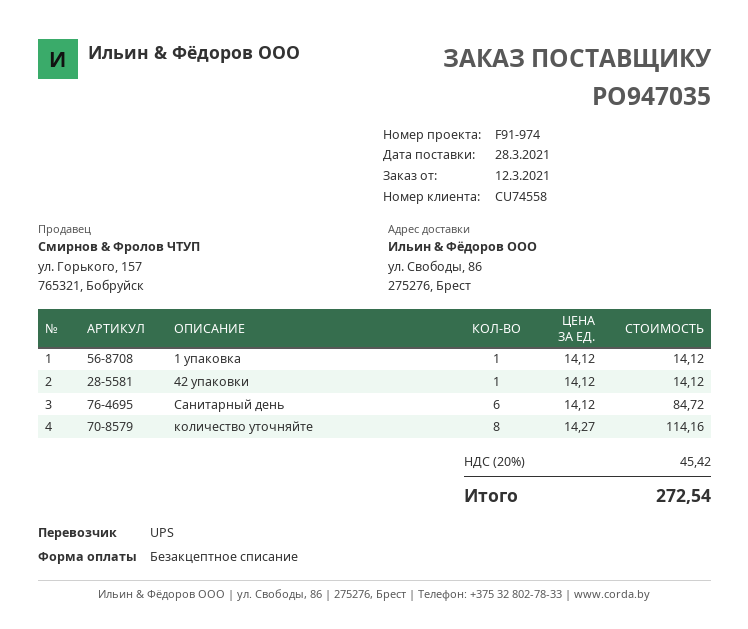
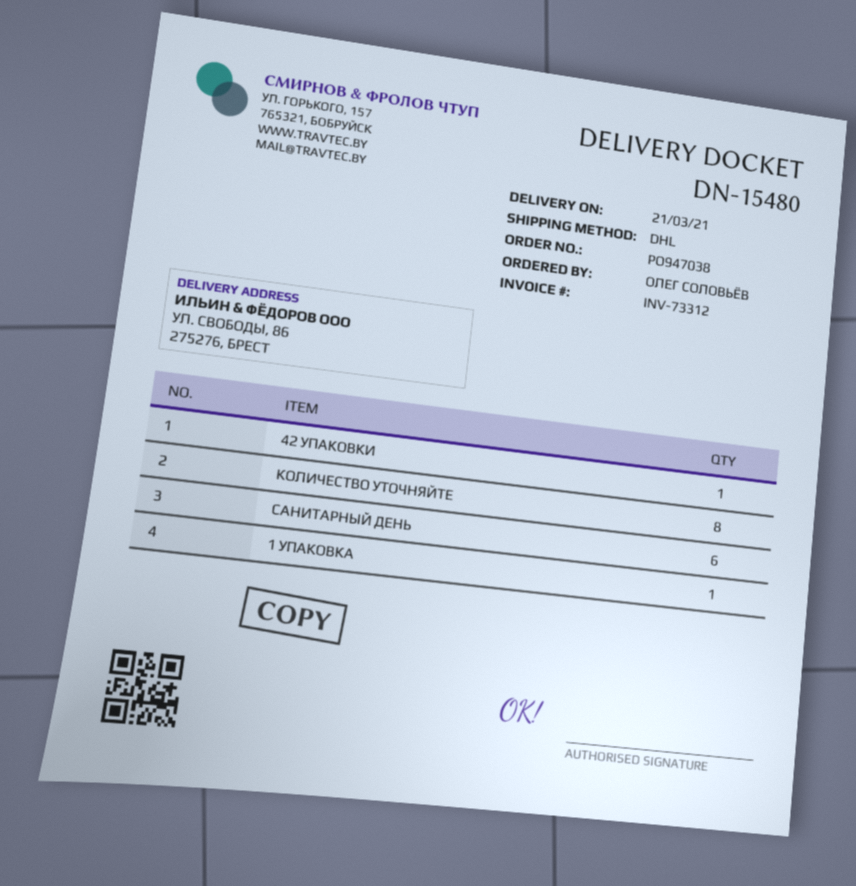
order number: PO947035 -> PO947038
delivery date: 2021-03-28 -> 2021-03-21
shipping method: UPS -> DHL

